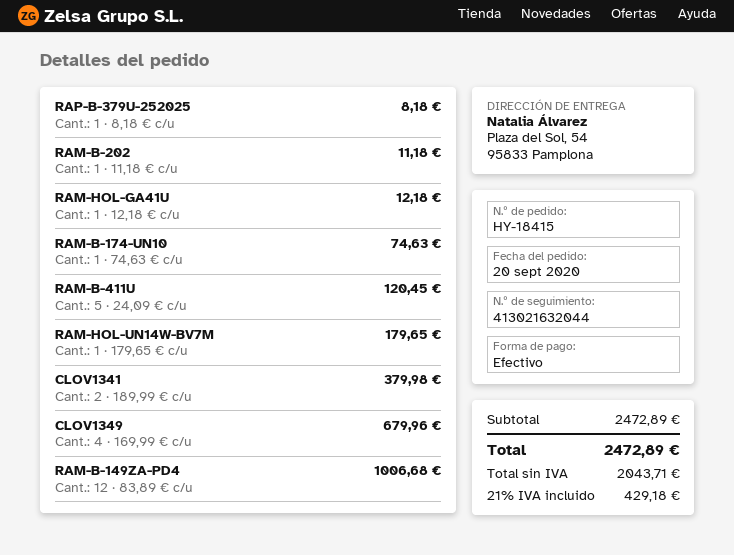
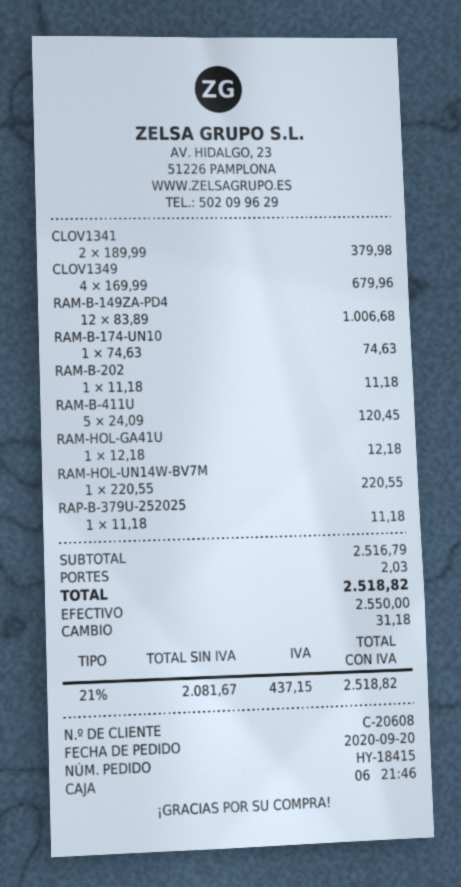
RAP-B-379U-252025: 1 x 8.18 = 8.18 -> 1 x 11.18 = 11.18
RAM-HOL-UN14W-BV7M: 1 x 179.65 = 179.65 -> 1 x 220.55 = 220.55
subtotal: 2472.89 -> 2516.79
shipping: none -> 2.03
net: 2043.71 -> 2081.67
tax: 21% = 429.18 -> 21% = 437.15
total: 2472.89 -> 2518.82

